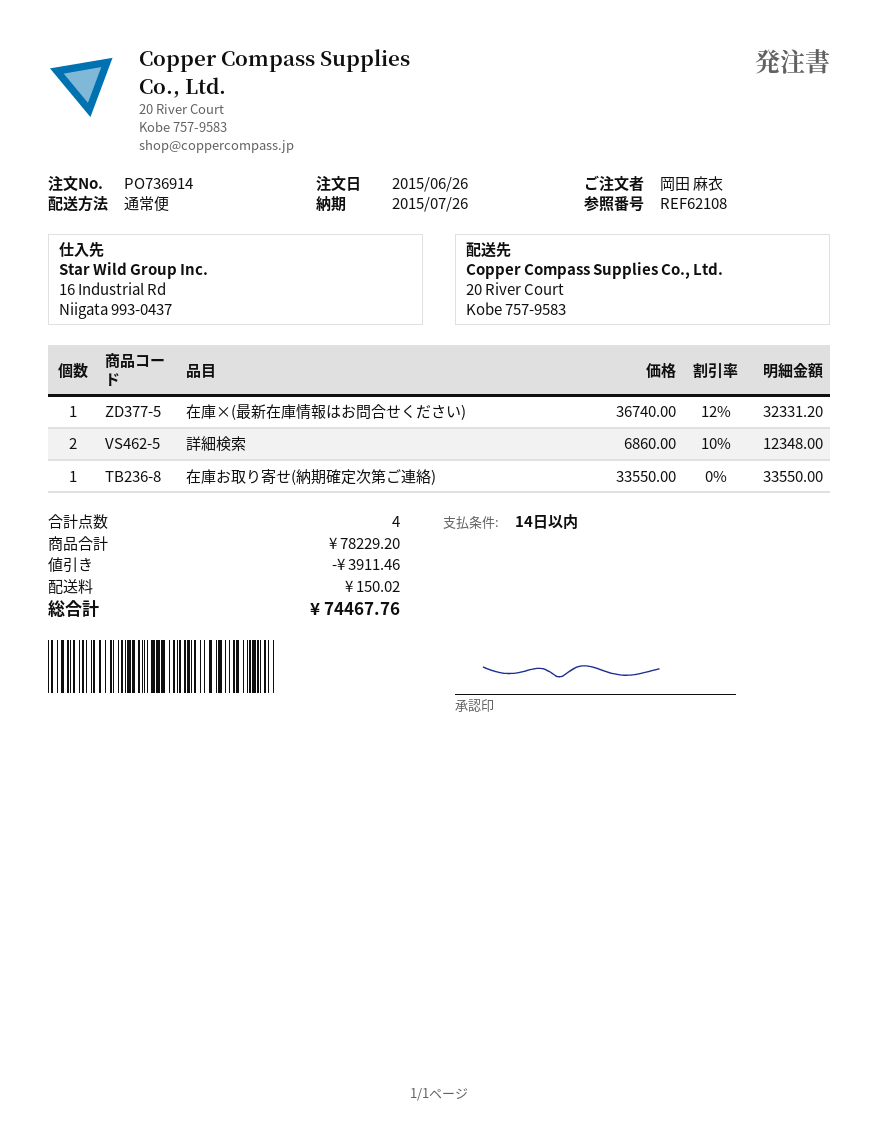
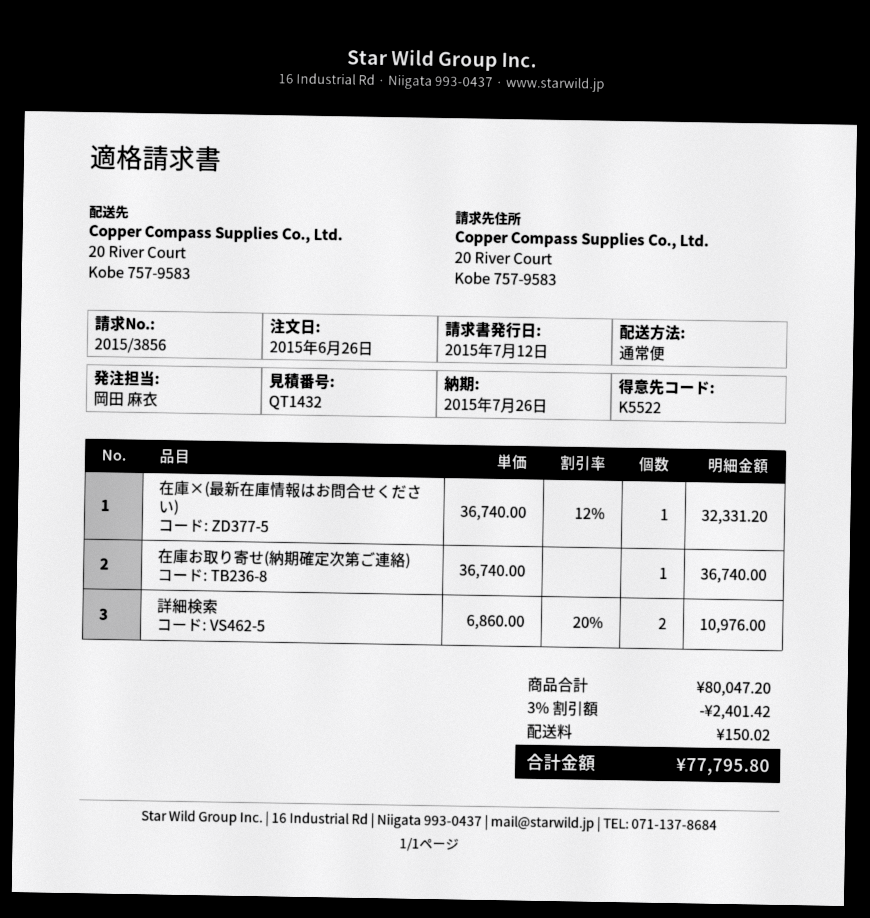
詳細検索: 2 x 6860.00 - 10% = 12348.00 -> 2 x 6860.00 - 20% = 10976.00
在庫お取り寄せ(納期確定次第ご連絡): 1 x 33550.00 = 33550.00 -> 1 x 36740.00 = 36740.00
subtotal: 78229.20 -> 80047.20
discount: 3911.46 -> 2401.42
total: 74467.76 -> 77795.80

